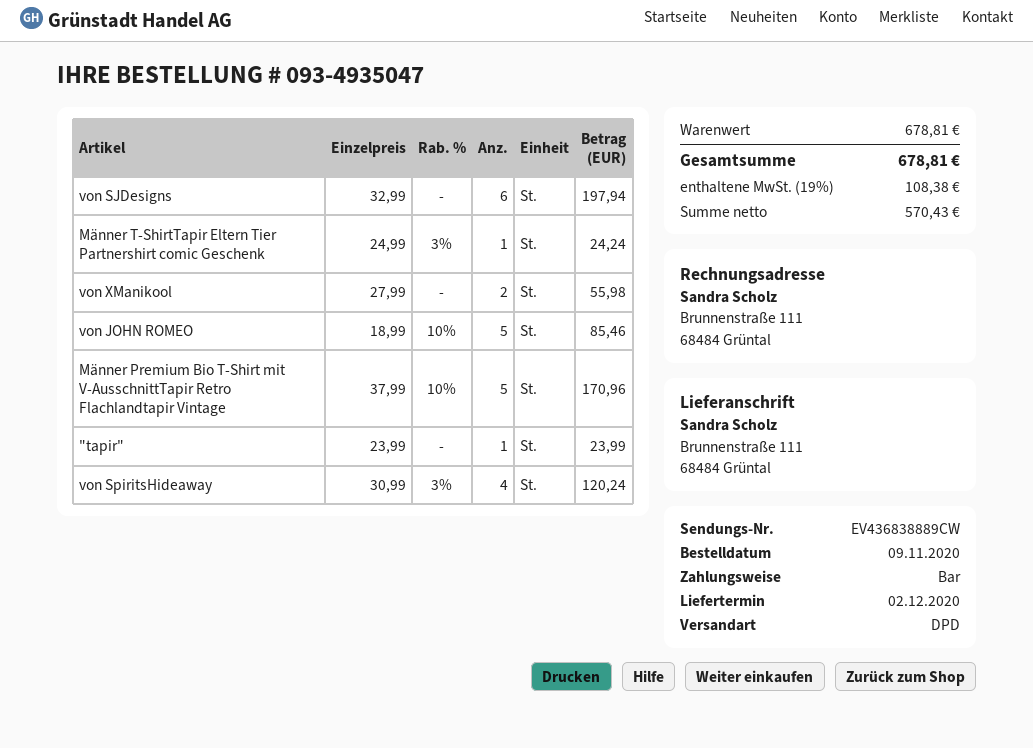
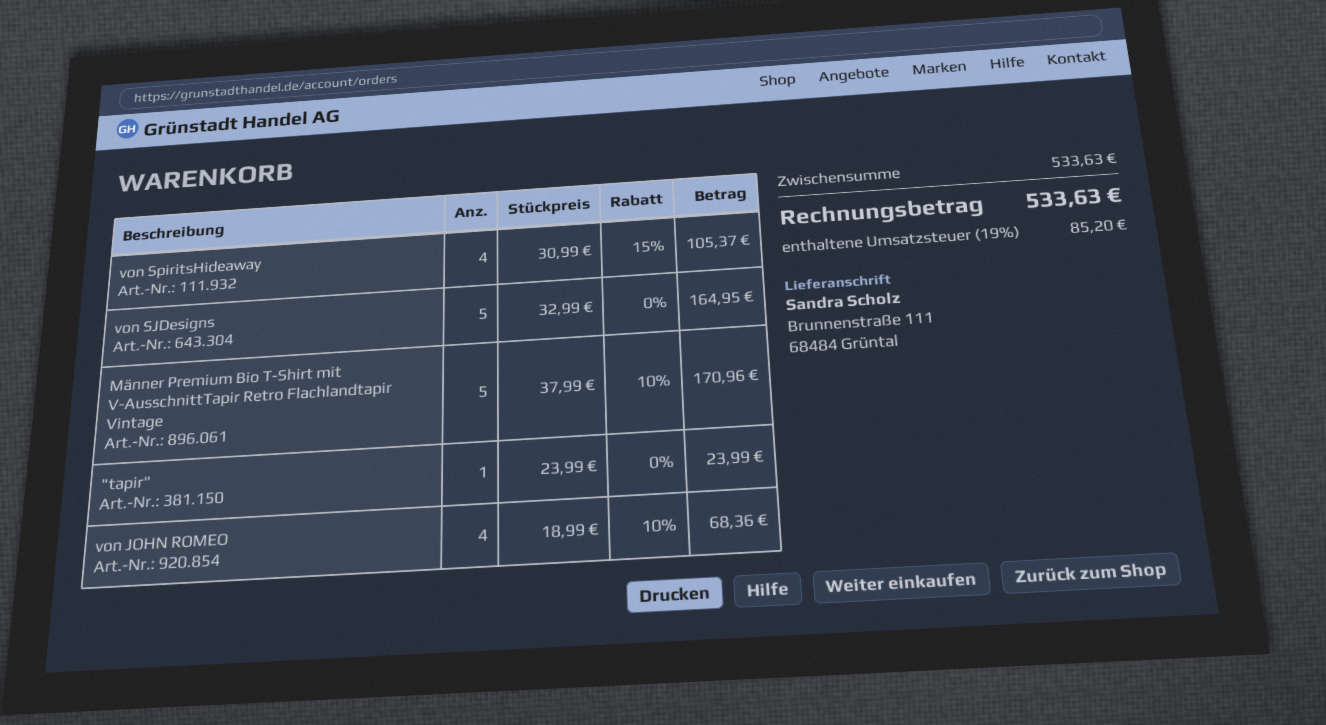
von SJDesigns: 6 x 32.99 = 197.94 -> 5 x 32.99 = 164.95
Männer T-ShirtTapir Eltern Tier Partnershirt comic Geschenk: 1 x 24.99 - 3% = 24.24 -> none
von XManikool: 2 x 27.99 = 55.98 -> none
von JOHN ROMEO: 5 x 18.99 - 10% = 85.46 -> 4 x 18.99 - 10% = 68.36
von SpiritsHideaway: 4 x 30.99 - 3% = 120.24 -> 4 x 30.99 - 15% = 105.37
subtotal: 678.81 -> 533.63
tax: 19% = 108.38 -> 19% = 85.20
total: 678.81 -> 533.63

